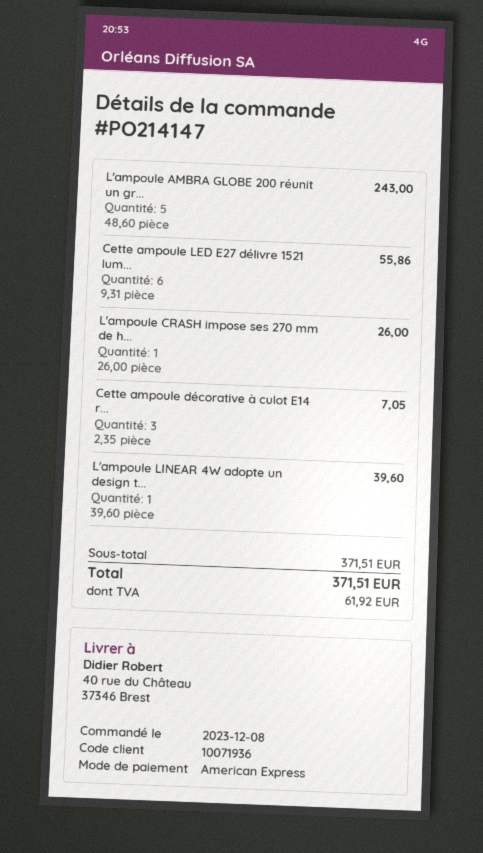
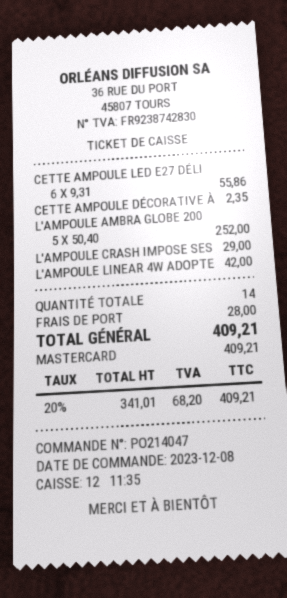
order number: PO214147 -> PO214047
payment method: American Express -> Mastercard
L'ampoule AMBRA GLOBE 200 réunit un gr...: 5 x 48.60 = 243.00 -> 5 x 50.40 = 252.00
L'ampoule CRASH impose ses 270 mm de h...: 1 x 26.00 = 26.00 -> 1 x 29.00 = 29.00
Cette ampoule décorative à culot E14 r...: 3 x 2.35 = 7.05 -> 1 x 2.35 = 2.35
L'ampoule LINEAR 4W adopte un design t...: 1 x 39.60 = 39.60 -> 1 x 42.00 = 42.00
shipping: none -> 28.00
tax: 61.92 -> 68.20
total: 371.51 -> 409.21

